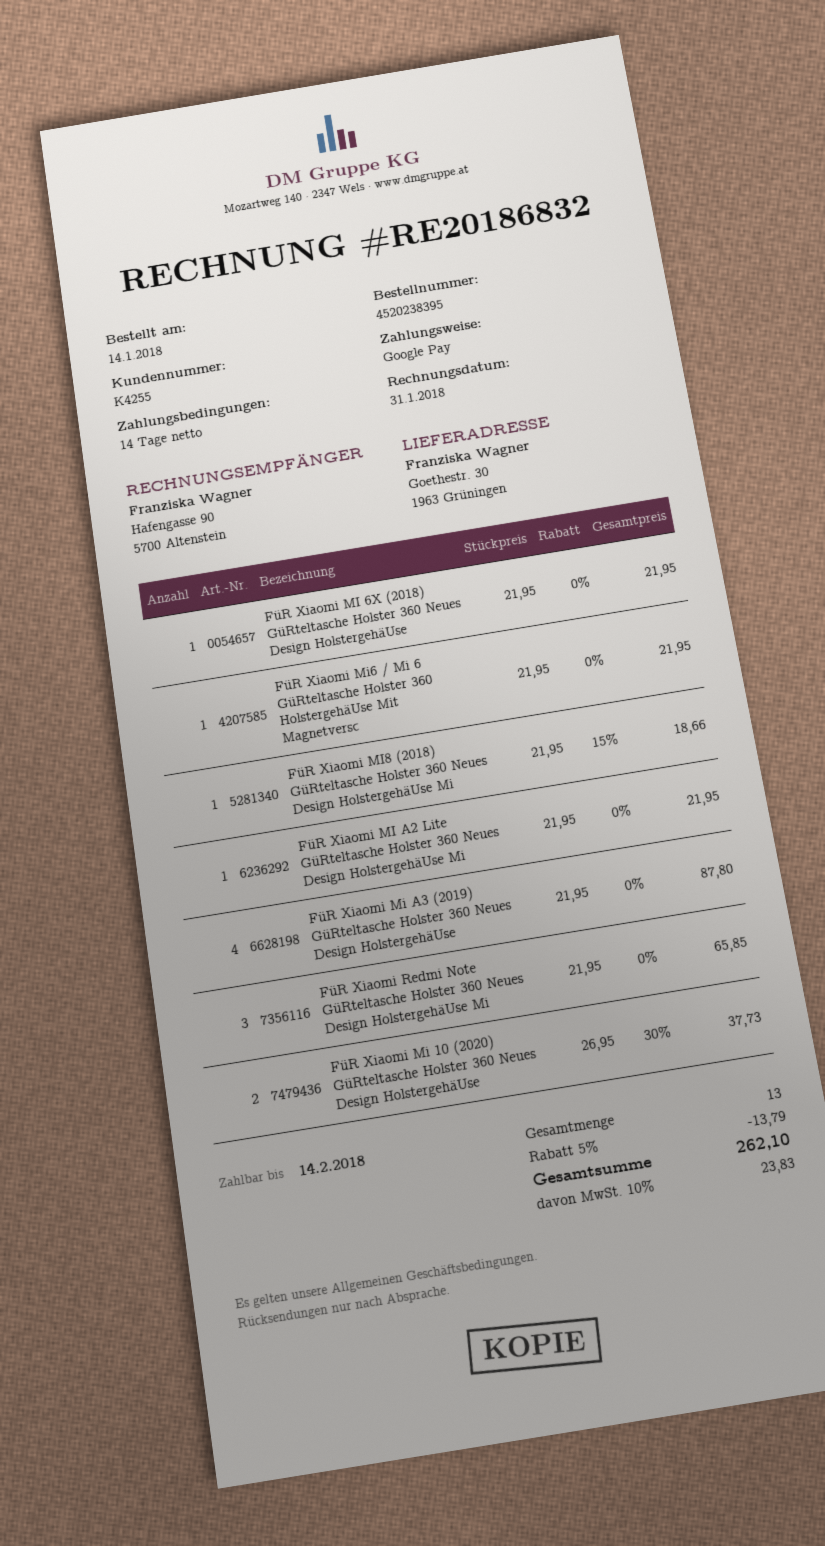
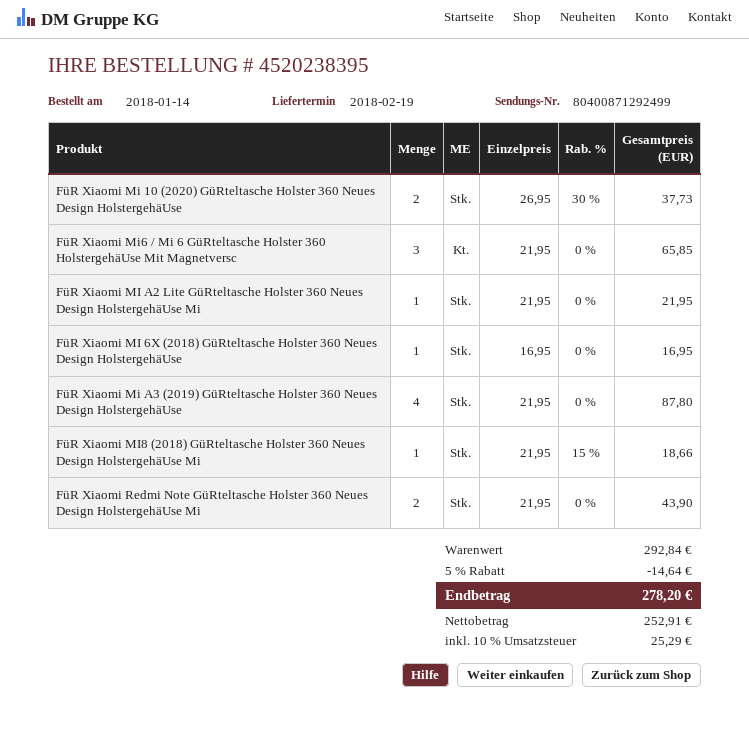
FüR Xiaomi MI 6X (2018) GüRteltasche Holster 360 Neues Design HolstergehäUse: 1 x 21.95 = 21.95 -> 1 x 16.95 = 16.95
FüR Xiaomi Mi6 / Mi 6 GüRteltasche Holster 360 HolstergehäUse Mit Magnetversc: 1 x 21.95 = 21.95 -> 3 x 21.95 = 65.85
FüR Xiaomi Redmi Note GüRteltasche Holster 360 Neues Design HolstergehäUse Mi: 3 x 21.95 = 65.85 -> 2 x 21.95 = 43.90
discount: 5% = 13.79 -> 5% = 14.64
tax: 10% = 23.83 -> 10% = 25.29
total: 262.10 -> 278.20

